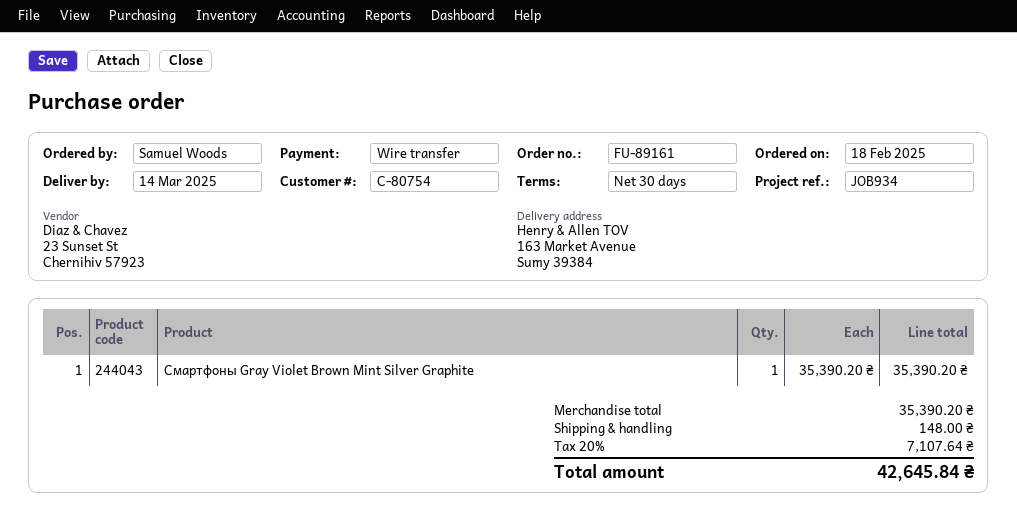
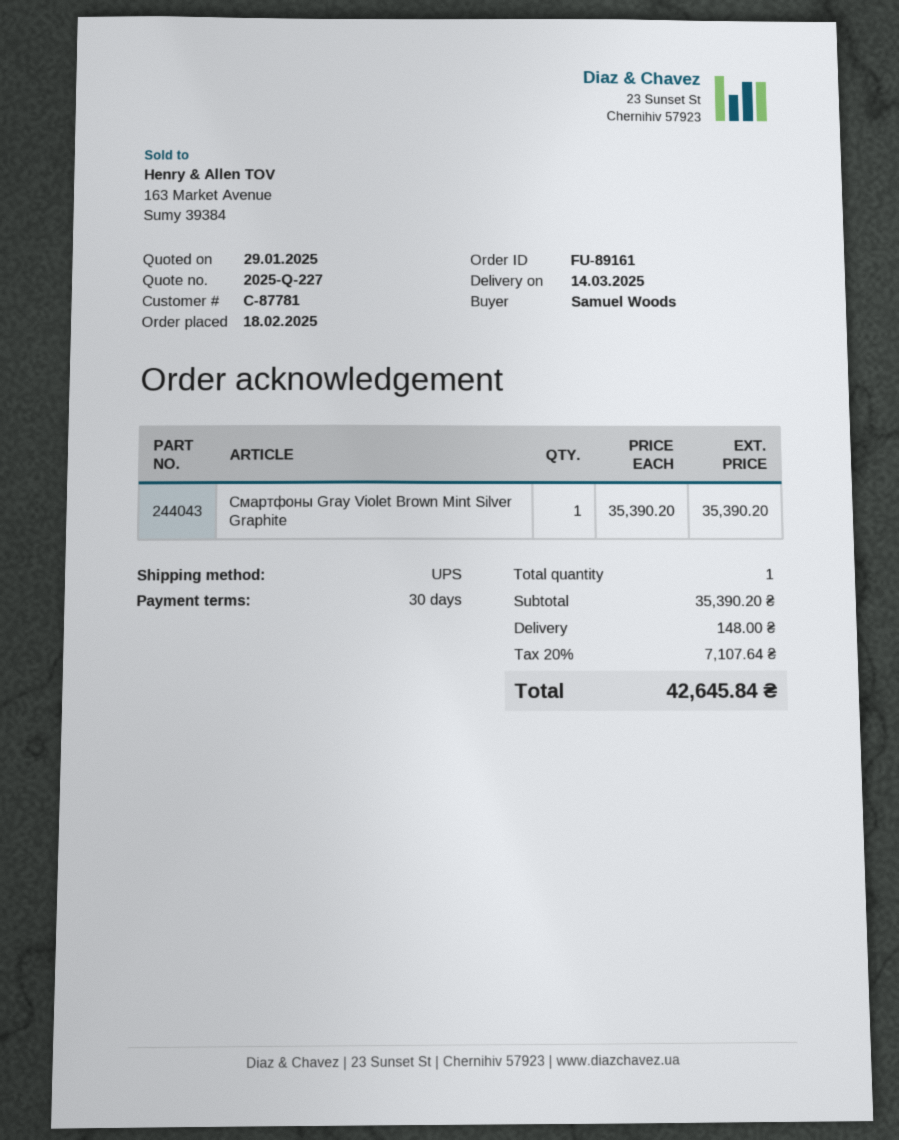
customer number: C-80754 -> C-87781

